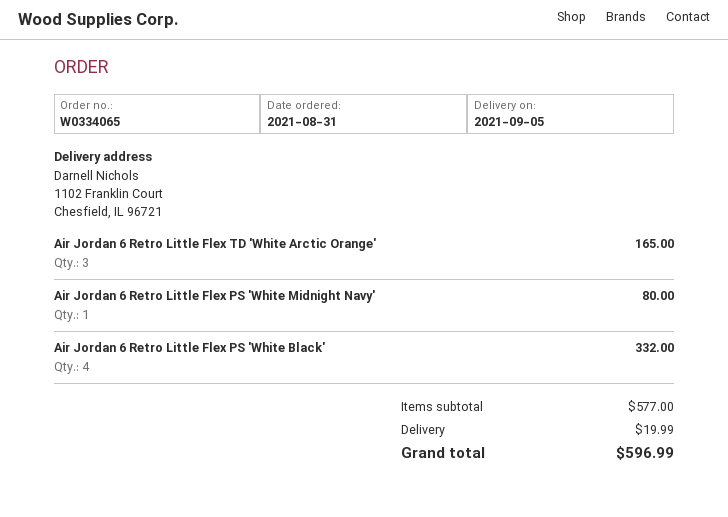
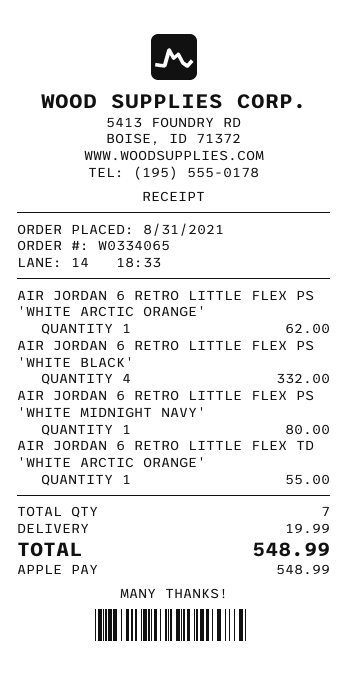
Air Jordan 6 Retro Little Flex TD 'White Arctic Orange': 3 for 165.00 -> 1 for 55.00
AIR JORDAN 6 RETRO LITTLE FLEX PS 'WHITE ARCTIC ORANGE': none -> 1 for 62.00
total: 596.99 -> 548.99

